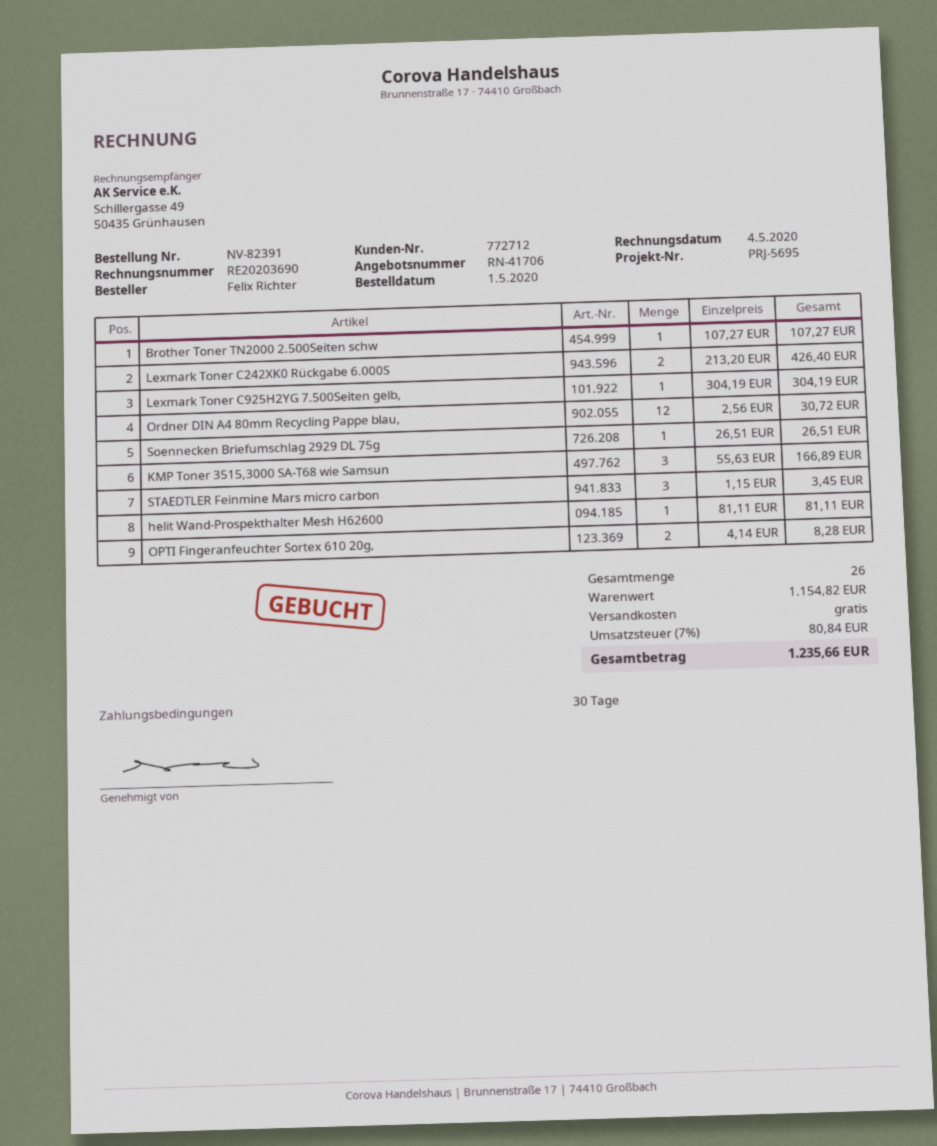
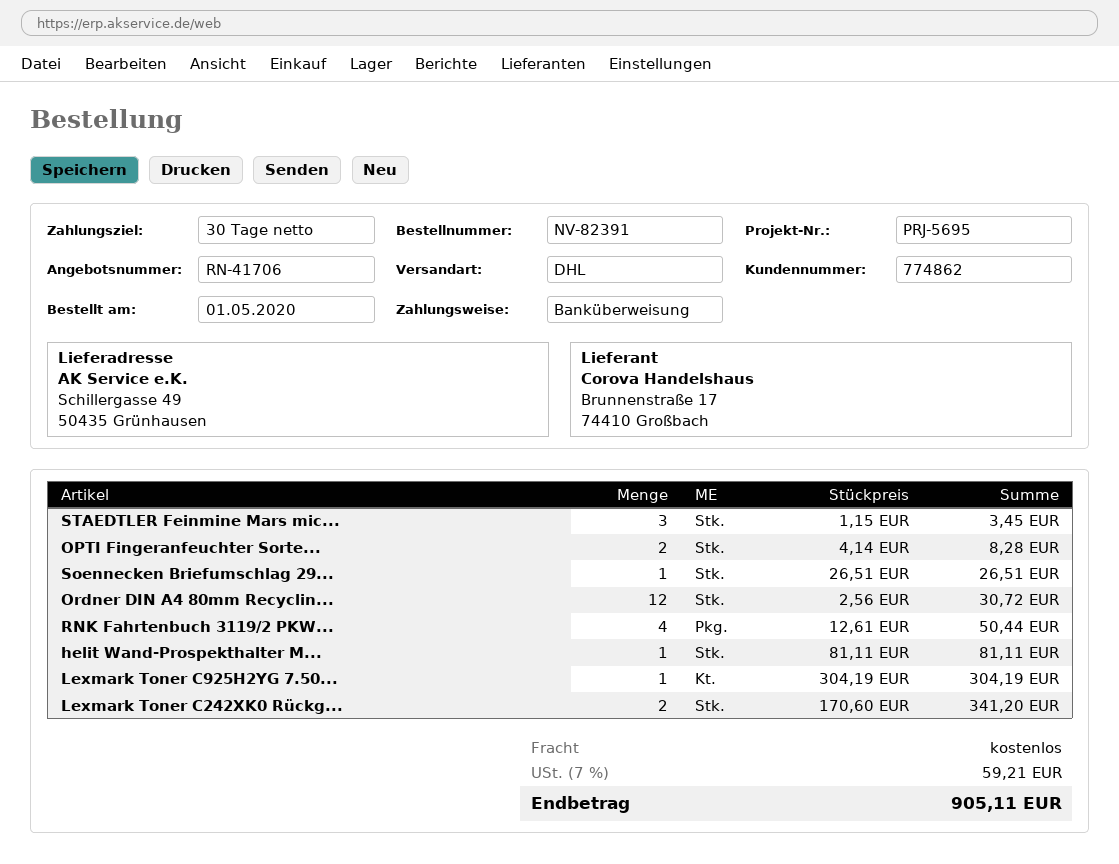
customer number: 772712 -> 774862
Brother Toner TN2000 2.500Seiten schw: 1 x 107.27 = 107.27 -> none
Lexmark Toner C242XK0 Rückgabe 6.000S: 2 x 213.20 = 426.40 -> 2 x 170.60 = 341.20
KMP Toner 3515,3000 SA-T68 wie Samsun: 3 x 55.63 = 166.89 -> none
RNK Fahrtenbuch 3119/2 PKW...: none -> 4 x 12.61 = 50.44
tax: 7% = 80.84 -> 7% = 59.21
total: 1235.66 -> 905.11

